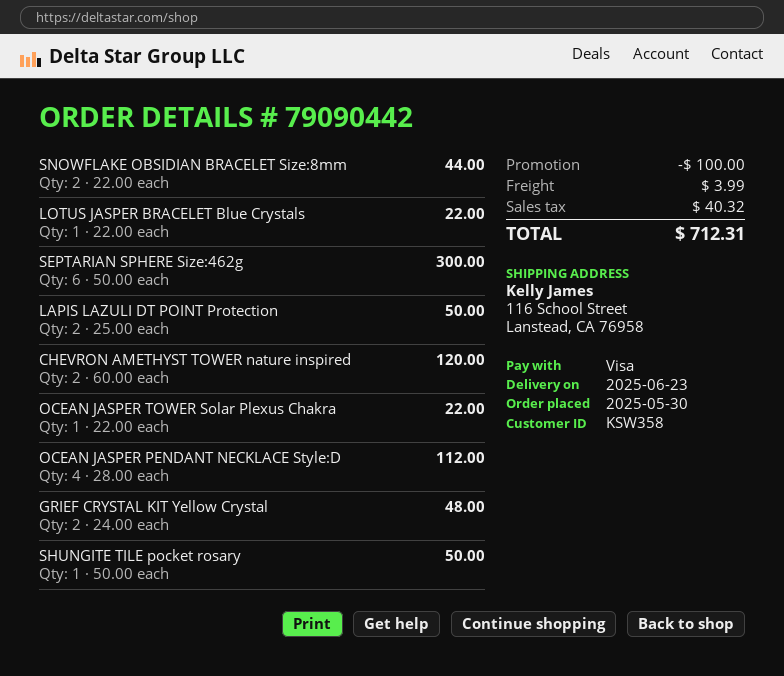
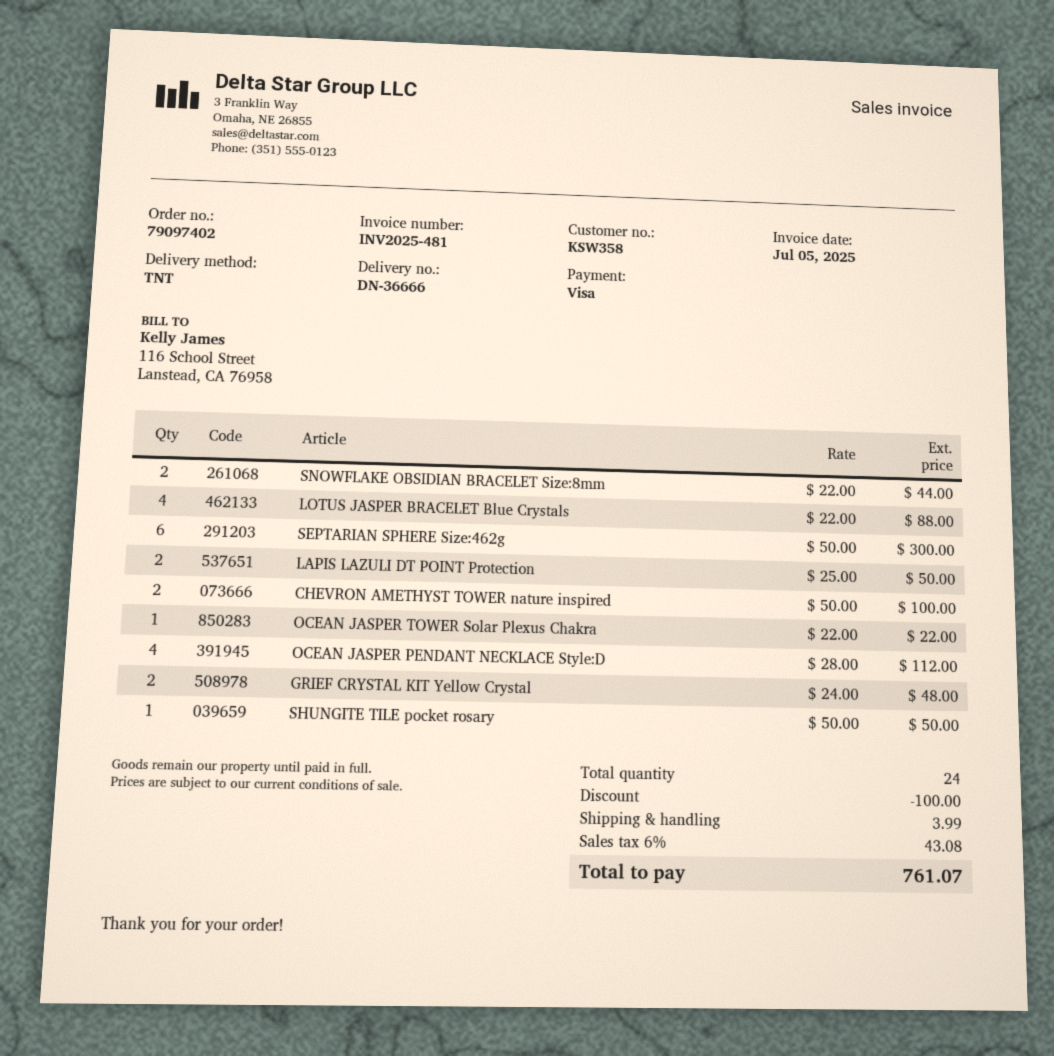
order number: 79090442 -> 79097402
LOTUS JASPER BRACELET Blue Crystals: 1 x 22.00 = 22.00 -> 4 x 22.00 = 88.00
CHEVRON AMETHYST TOWER nature inspired: 2 x 60.00 = 120.00 -> 2 x 50.00 = 100.00
tax: 40.32 -> 43.08
total: 712.31 -> 761.07

